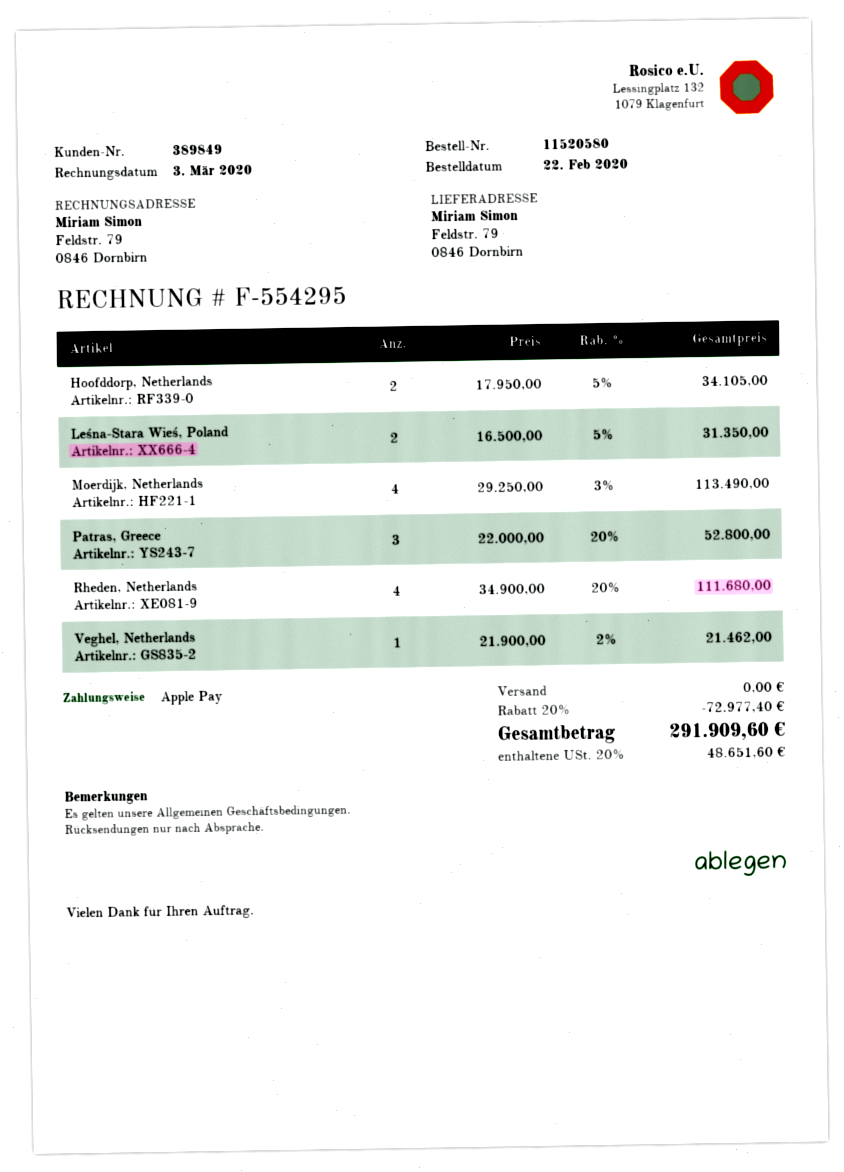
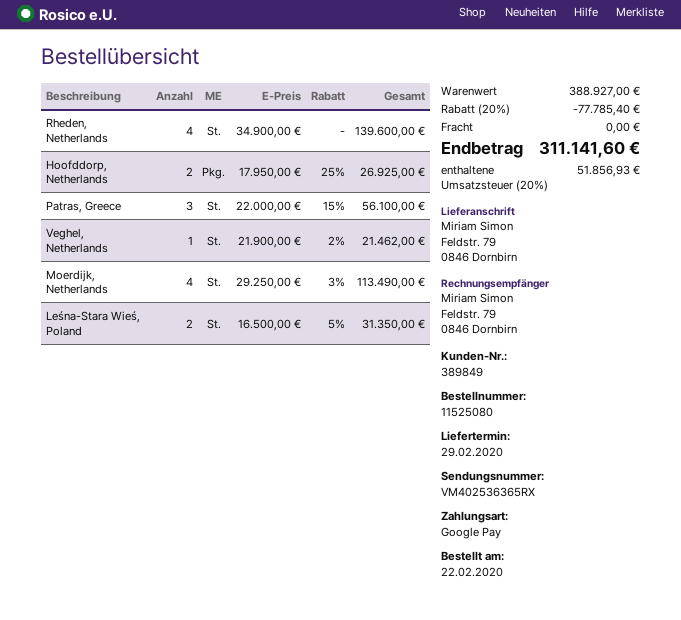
order number: 11520580 -> 11525080
payment method: Apple Pay -> Google Pay
Hoofddorp, Netherlands: 2 x 17950.00 - 5% = 34105.00 -> 2 x 17950.00 - 25% = 26925.00
Patras, Greece: 3 x 22000.00 - 20% = 52800.00 -> 3 x 22000.00 - 15% = 56100.00
Rheden, Netherlands: 4 x 34900.00 - 20% = 111680.00 -> 4 x 34900.00 = 139600.00
discount: 20% = 72977.40 -> 20% = 77785.40
tax: 20% = 48651.60 -> 20% = 51856.93
total: 291909.60 -> 311141.60

